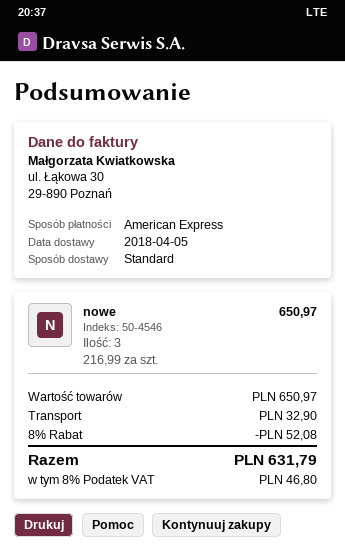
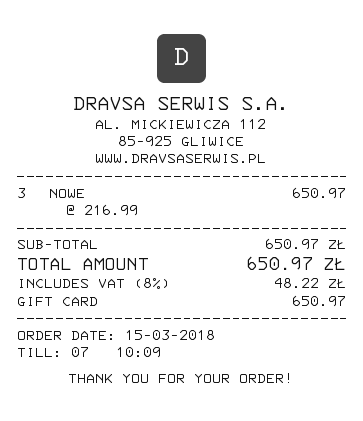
payment method: American Express -> gift card
discount: 8% = 52.08 -> none
shipping: 32.90 -> none
tax: 8% = 46.80 -> 8% = 48.22
total: 631.79 -> 650.97

